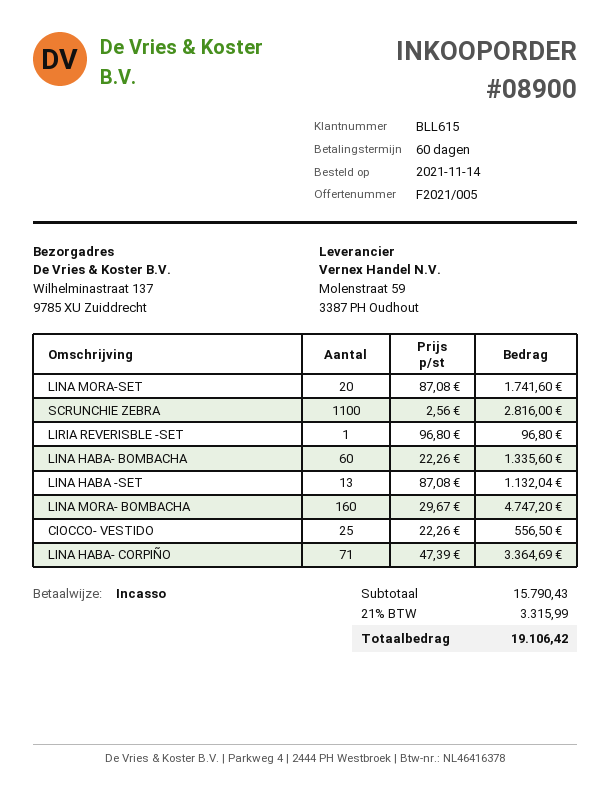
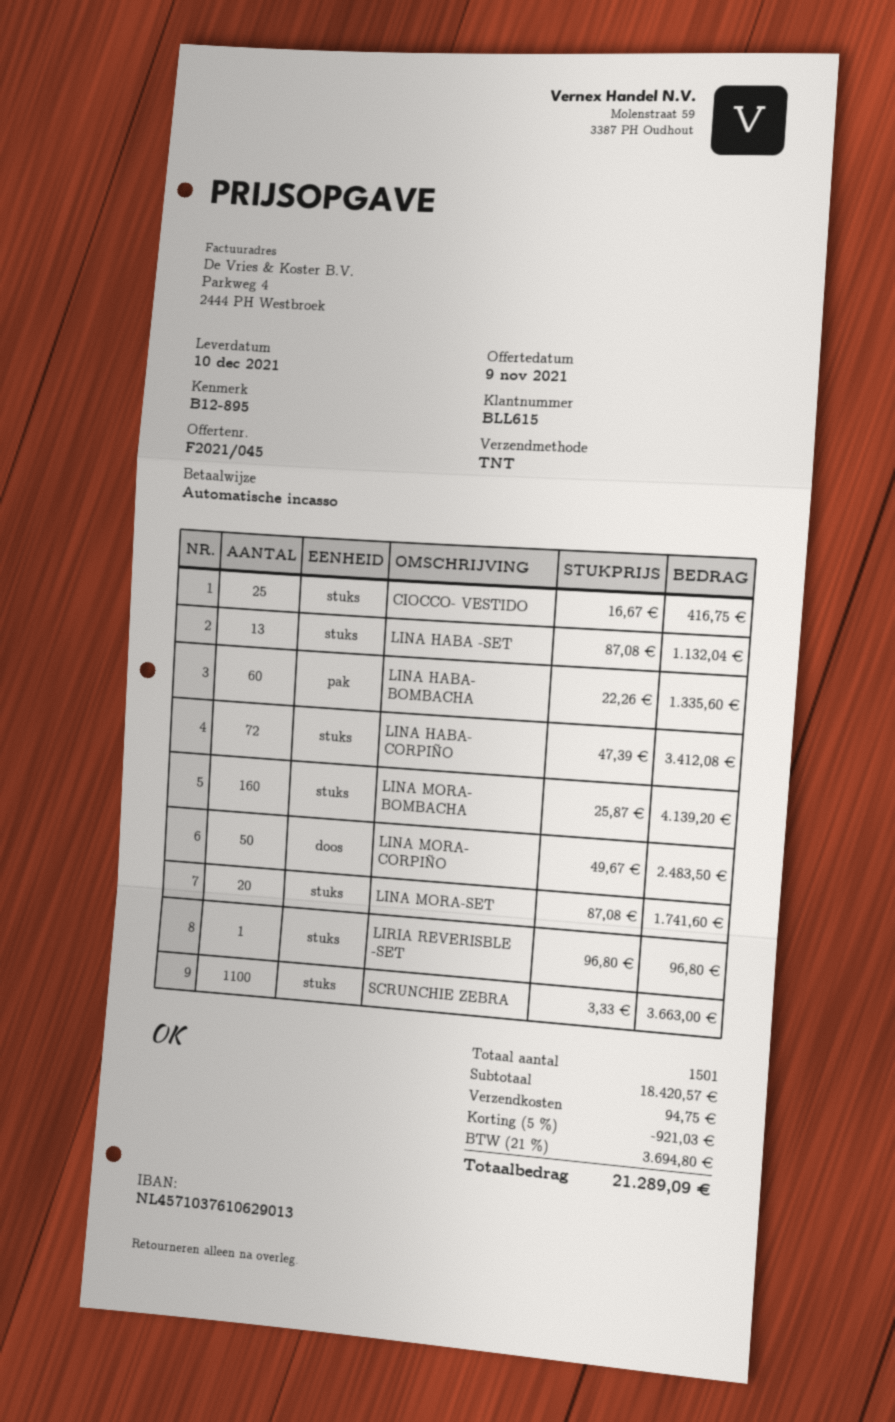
quote number: F2021/005 -> F2021/045
SCRUNCHIE ZEBRA: 1100 x 2.56 = 2816.00 -> 1100 x 3.33 = 3663.00
LINA MORA- BOMBACHA: 160 x 29.67 = 4747.20 -> 160 x 25.87 = 4139.20
CIOCCO- VESTIDO: 25 x 22.26 = 556.50 -> 25 x 16.67 = 416.75
LINA HABA- CORPIÑO: 71 x 47.39 = 3364.69 -> 72 x 47.39 = 3412.08
LINA MORA- CORPIÑO: none -> 50 x 49.67 = 2483.50
subtotal: 15790.43 -> 18420.57
discount: none -> 5% = 921.03
shipping: none -> 94.75
tax: 21% = 3315.99 -> 21% = 3694.80
total: 19106.42 -> 21289.09

